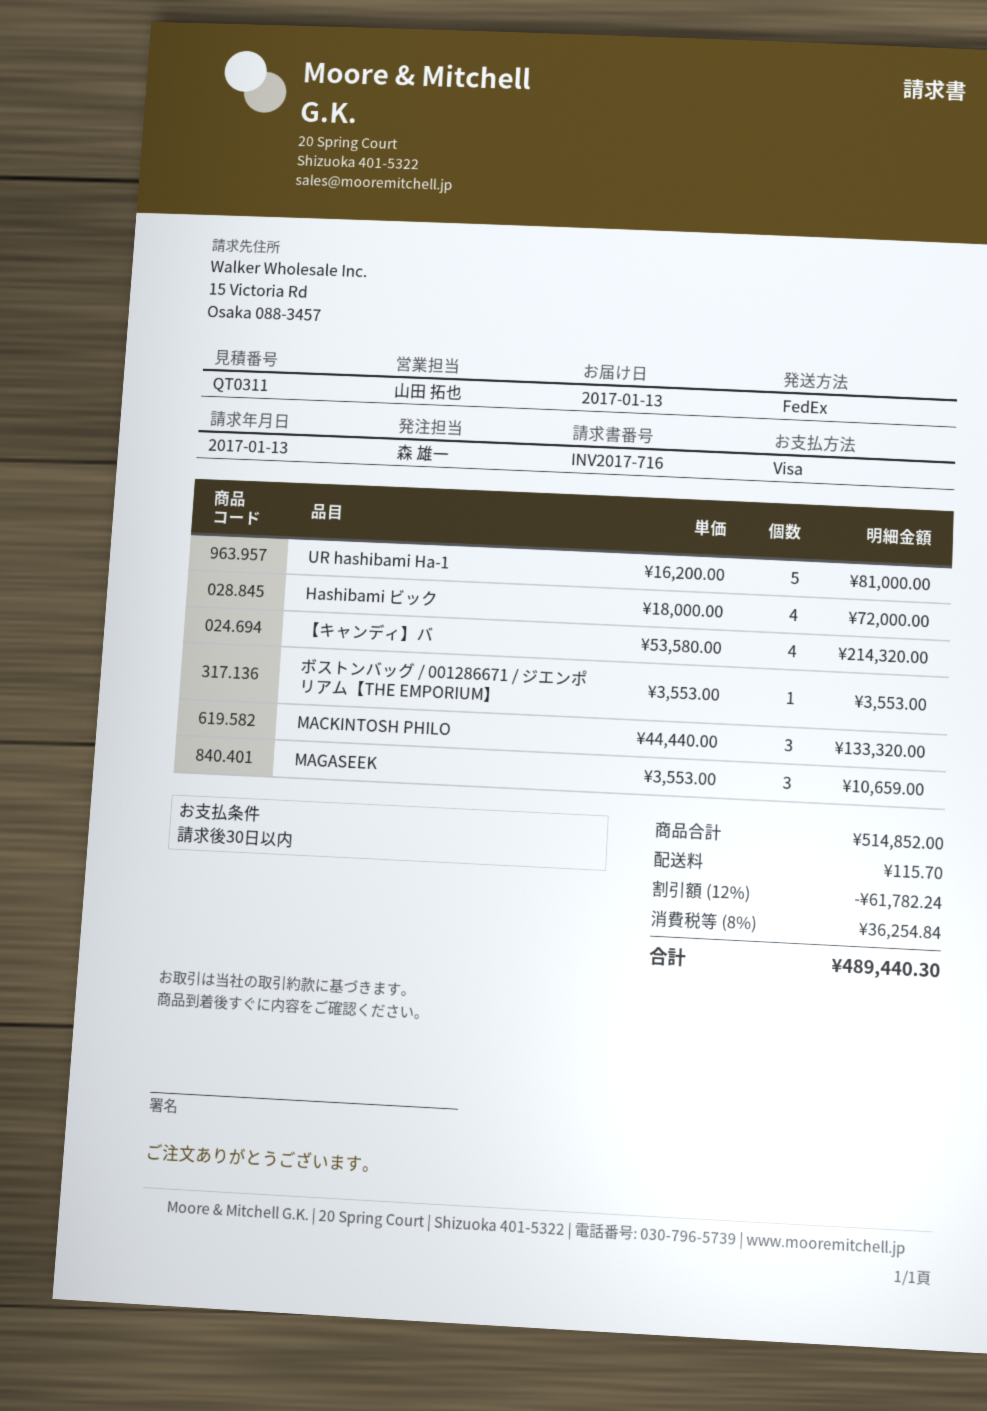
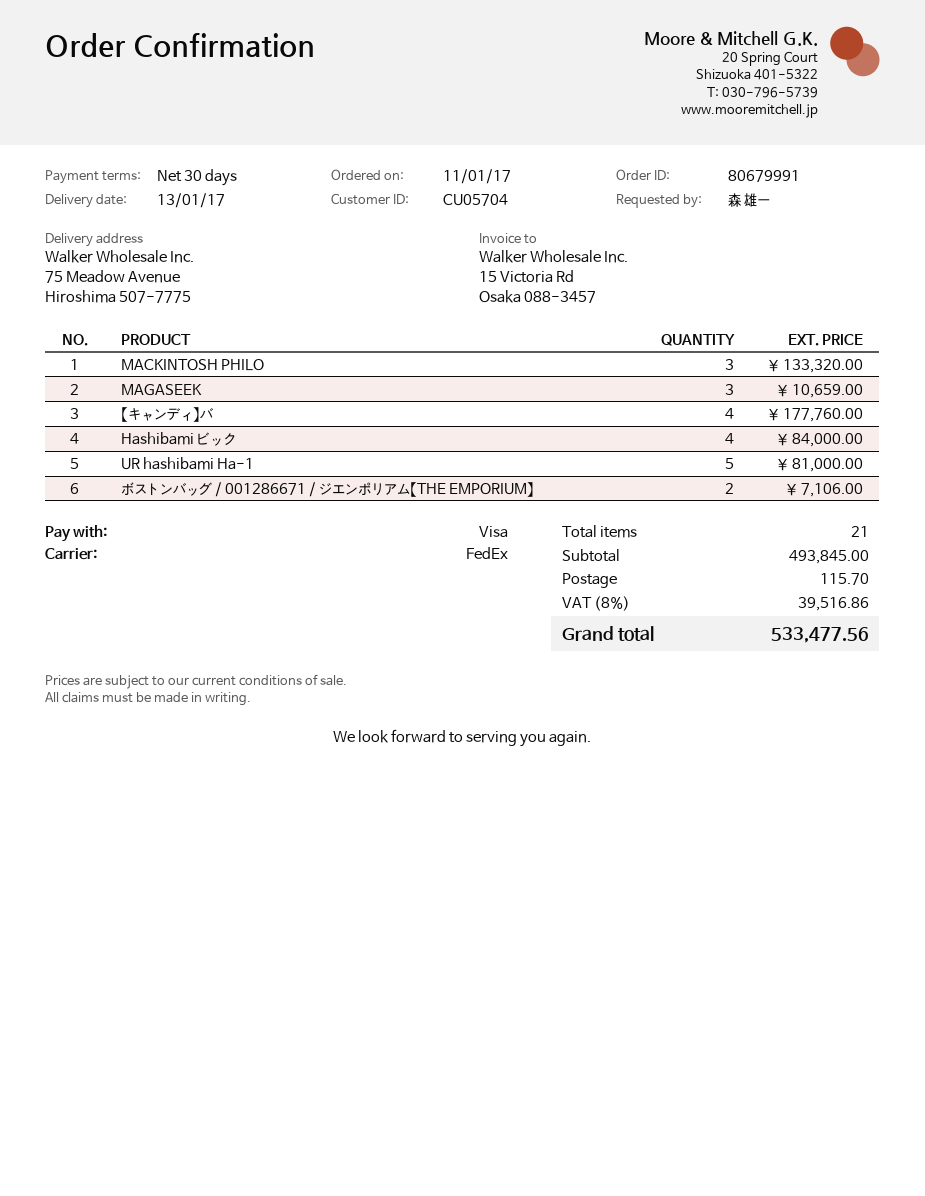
Hashibami ビック: 4 for 72000.00 -> 4 for 84000.00
【キャンディ】バ: 4 for 214320.00 -> 4 for 177760.00
ボストンバッグ / 001286671 / ジエンポリアム【THE EMPORIUM】: 1 for 3553.00 -> 2 for 7106.00
subtotal: 514852.00 -> 493845.00
discount: 12% = 61782.24 -> none
tax: 8% = 36254.84 -> 8% = 39516.86
total: 489440.30 -> 533477.56

